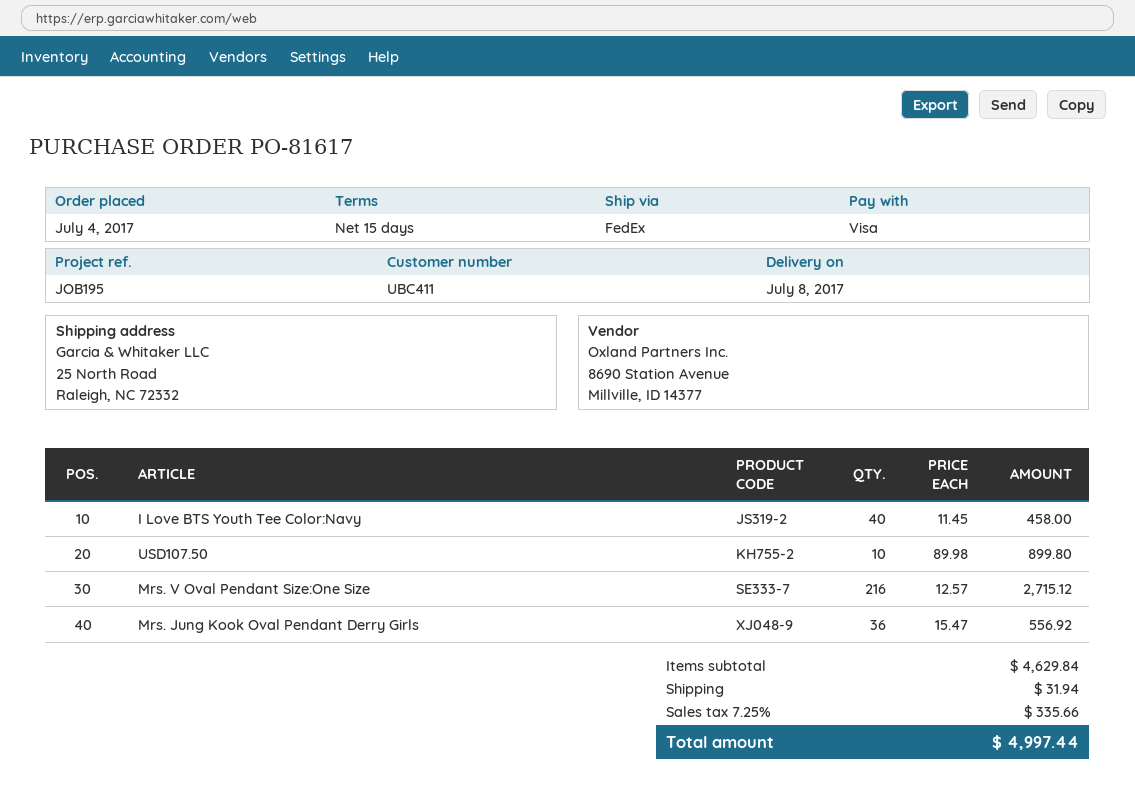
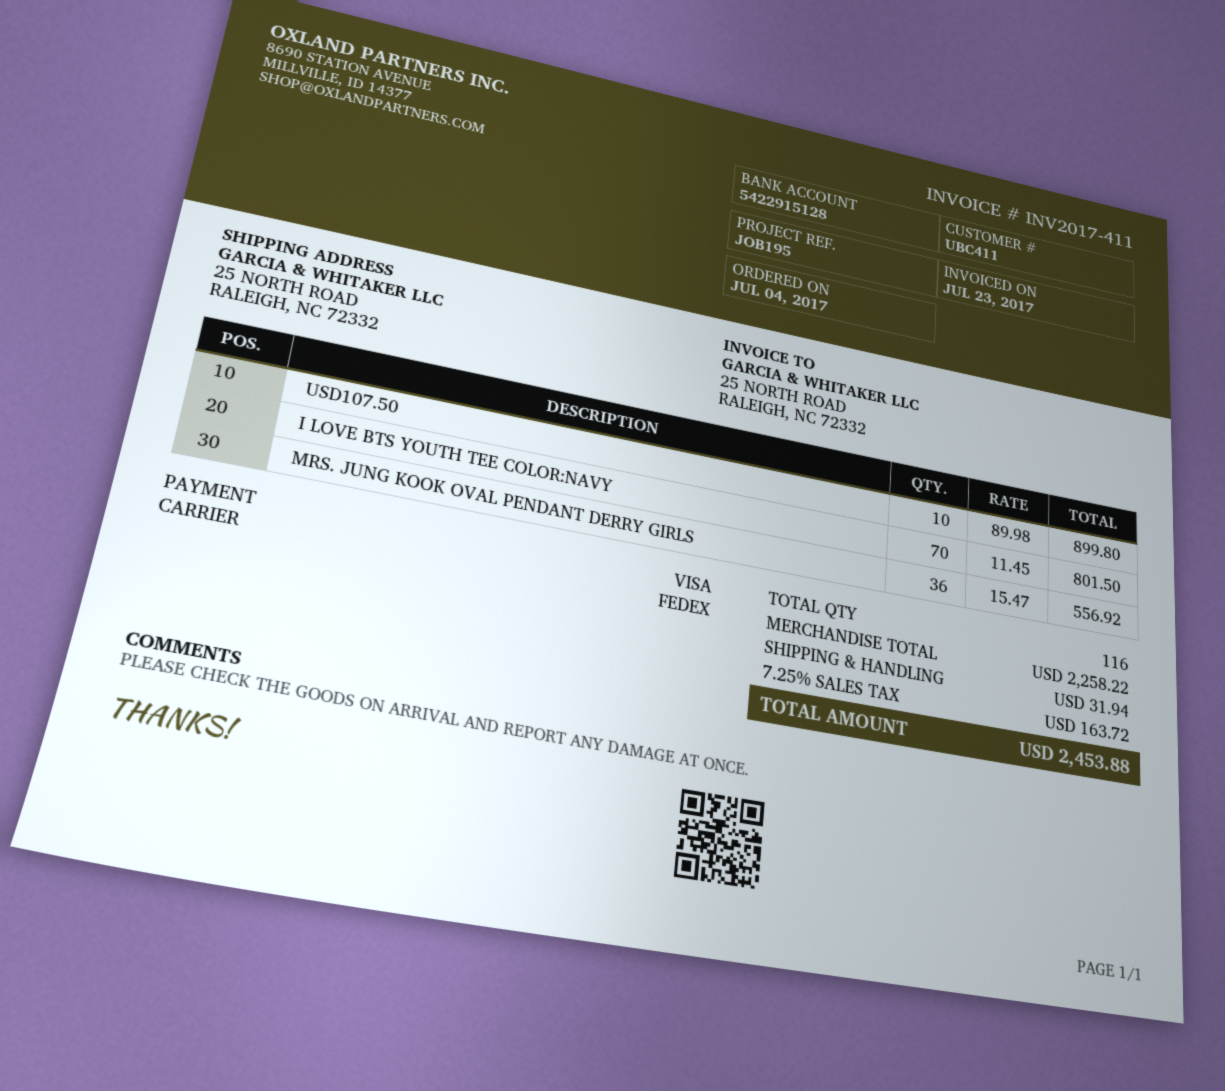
I Love BTS Youth Tee Color:Navy: 40 x 11.45 = 458.00 -> 70 x 11.45 = 801.50
Mrs. V Oval Pendant Size:One Size: 216 x 12.57 = 2715.12 -> none
subtotal: 4629.84 -> 2258.22
tax: 7.25% = 335.66 -> 7.25% = 163.72
total: 4997.44 -> 2453.88

